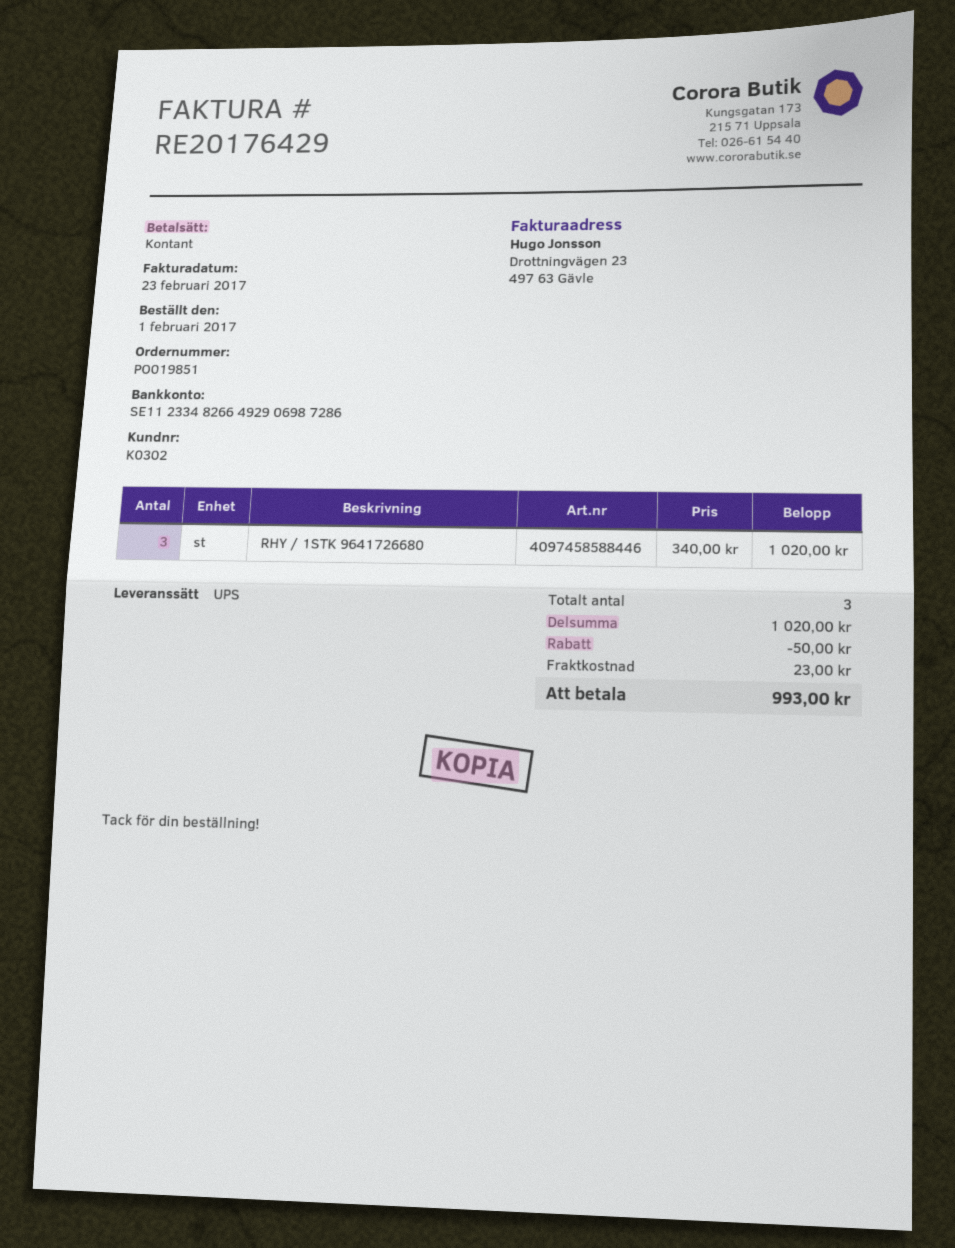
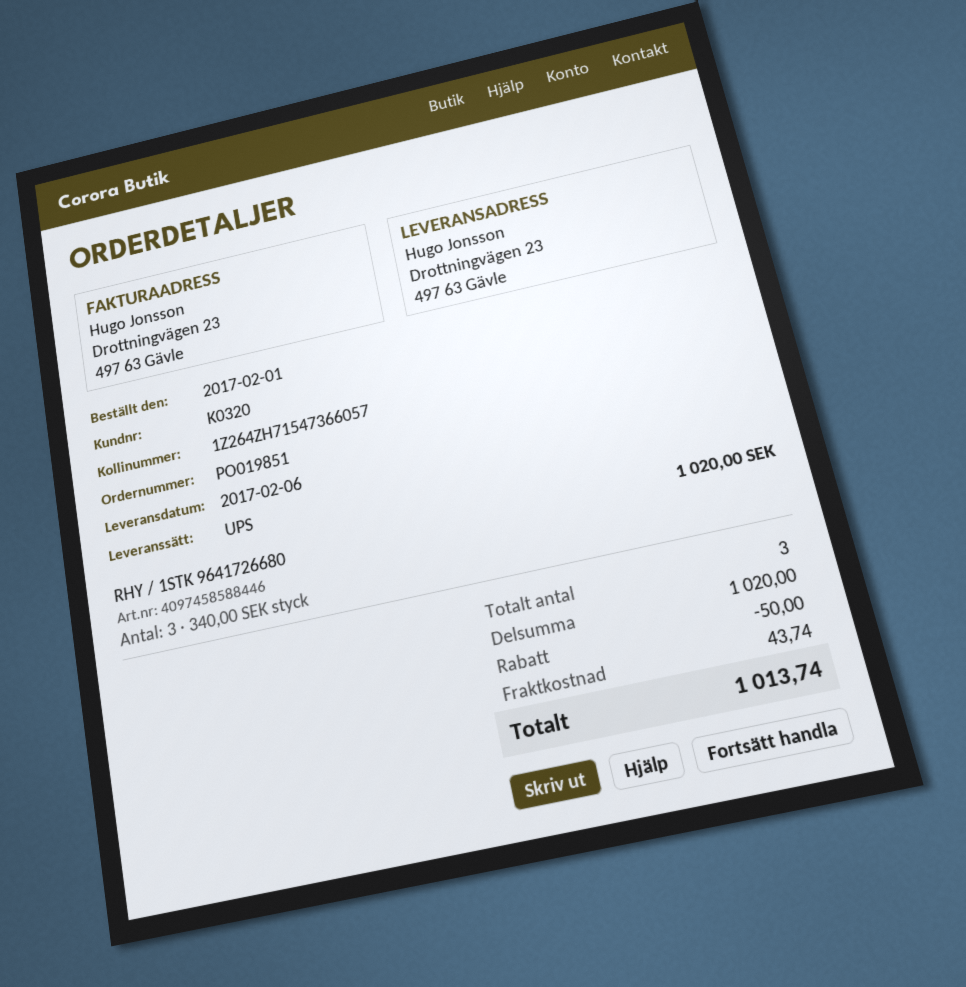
customer number: K0302 -> K0320
shipping: 23.00 -> 43.74
total: 993.00 -> 1013.74

